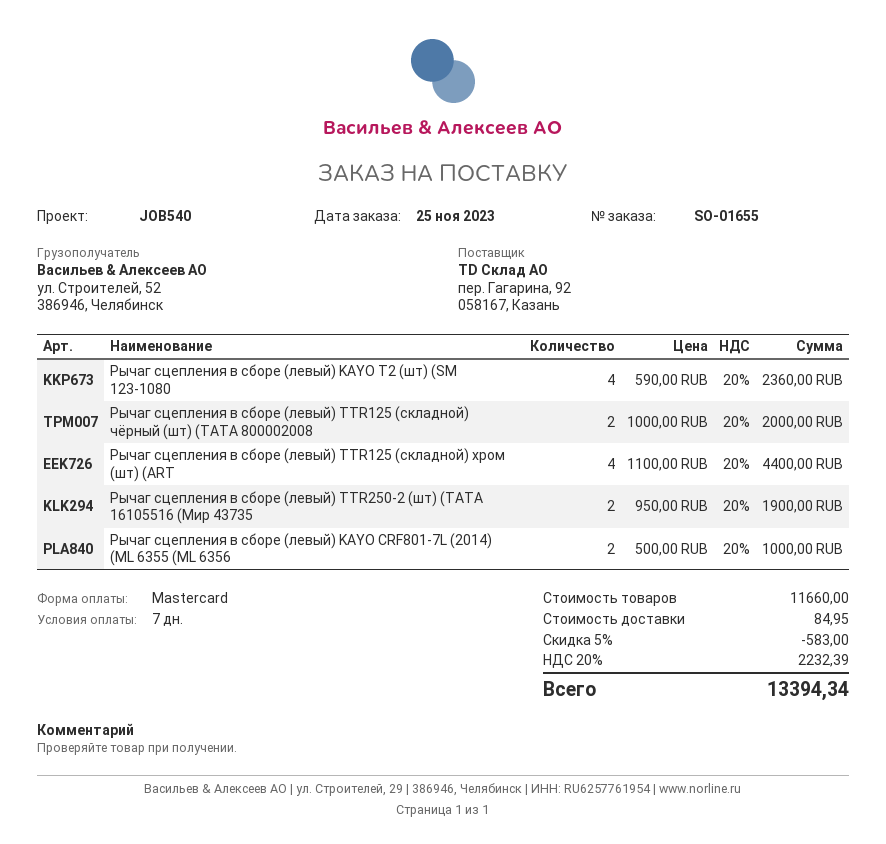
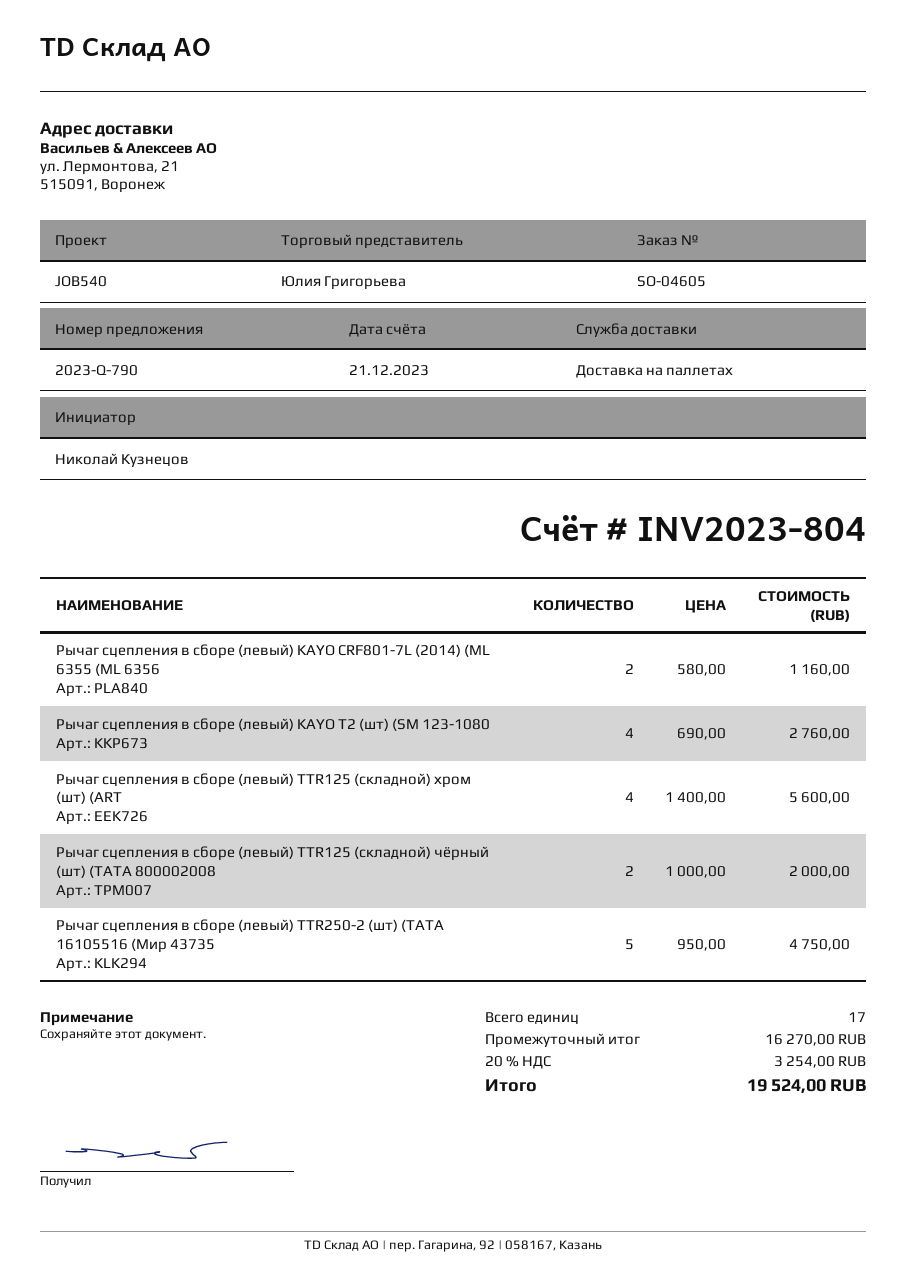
order number: SO-01655 -> SO-04605
ship to: ул. Строителей, 52, 386946, Челябинск -> ул. Лермонтова, 21, 515091, Воронеж
Рычаг сцепления в сборе (левый) KAYO Т2 (шт) (SM 123-1080: 4 x 590.00 = 2360.00 -> 4 x 690.00 = 2760.00
Рычаг сцепления в сборе (левый) TTR125 (складной) хром (шт) (ART: 4 x 1100.00 = 4400.00 -> 4 x 1400.00 = 5600.00
Рычаг сцепления в сборе (левый) TTR250-2 (шт) (TATA 16105516 (Мир 43735: 2 x 950.00 = 1900.00 -> 5 x 950.00 = 4750.00
Рычаг сцепления в сборе (левый) KAYO CRF801-7L (2014) (ML 6355 (ML 6356: 2 x 500.00 = 1000.00 -> 2 x 580.00 = 1160.00
subtotal: 11660.00 -> 16270.00
discount: 5% = 583.00 -> none
shipping: 84.95 -> none
tax: 20% = 2232.39 -> 20% = 3254.00
total: 13394.34 -> 19524.00

